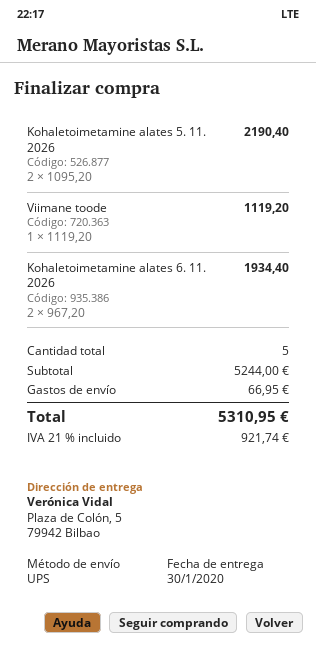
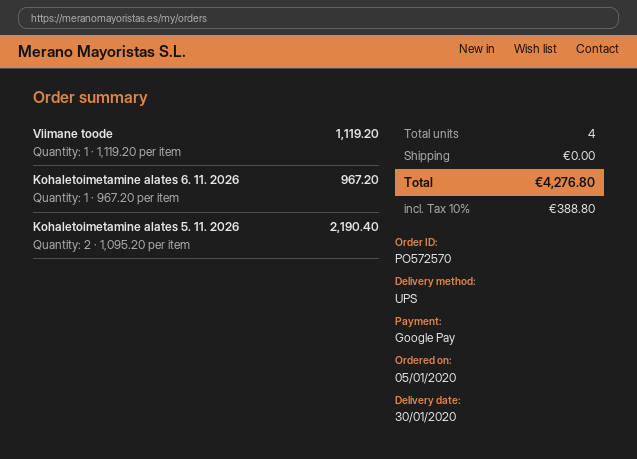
Kohaletoimetamine alates 6. 11. 2026: 2 x 967.20 = 1934.40 -> 1 x 967.20 = 967.20
total quantity: 5 -> 4
shipping: 66.95 -> 0.00
tax: 21% = 921.74 -> 10% = 388.80
total: 5310.95 -> 4276.80

